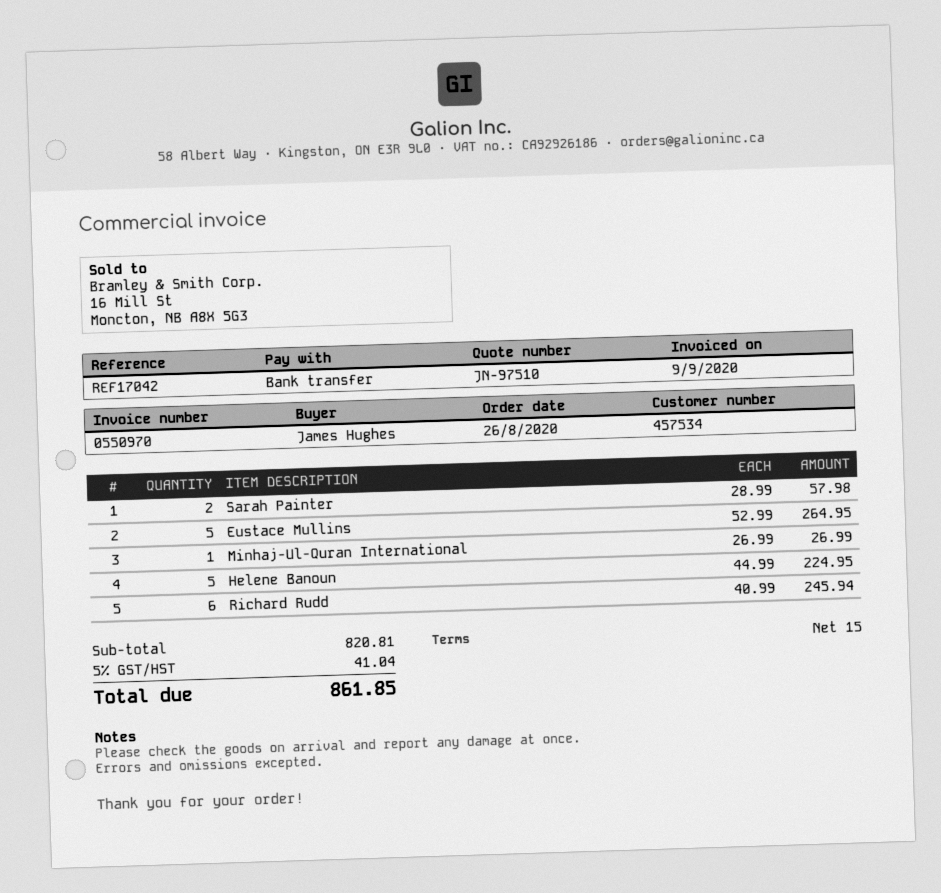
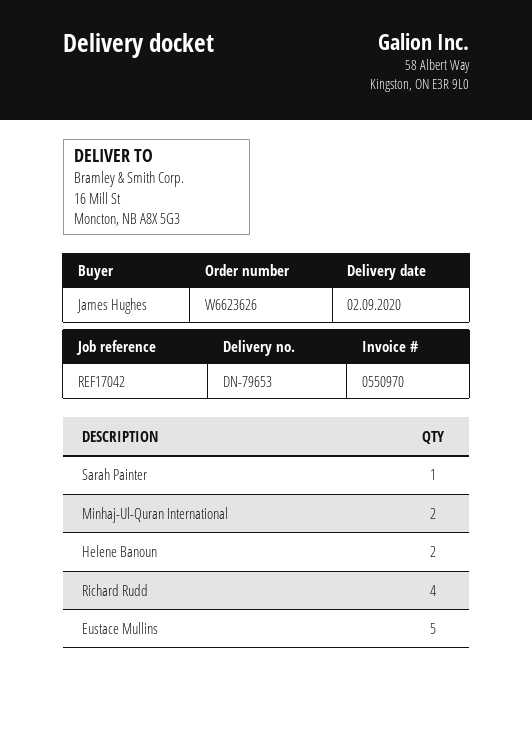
Sarah Painter: 2 -> 1
Minhaj-Ul-Quran International: 1 -> 2
Helene Banoun: 5 -> 2
Richard Rudd: 6 -> 4

